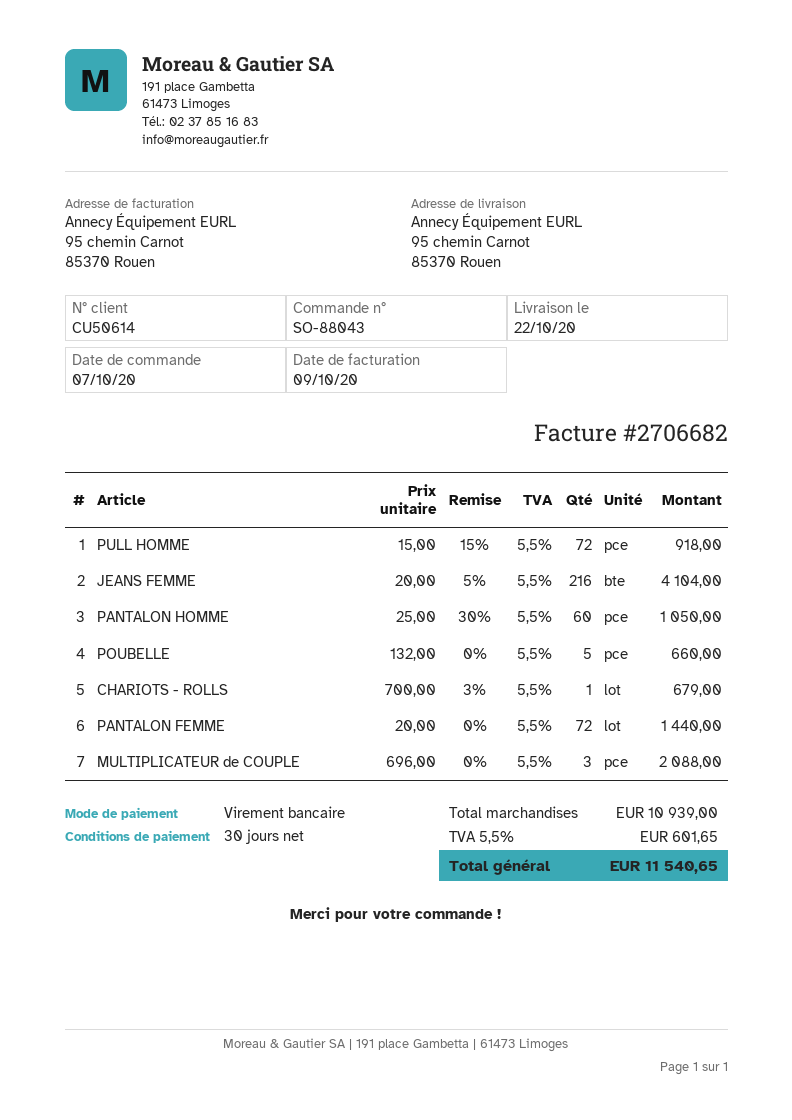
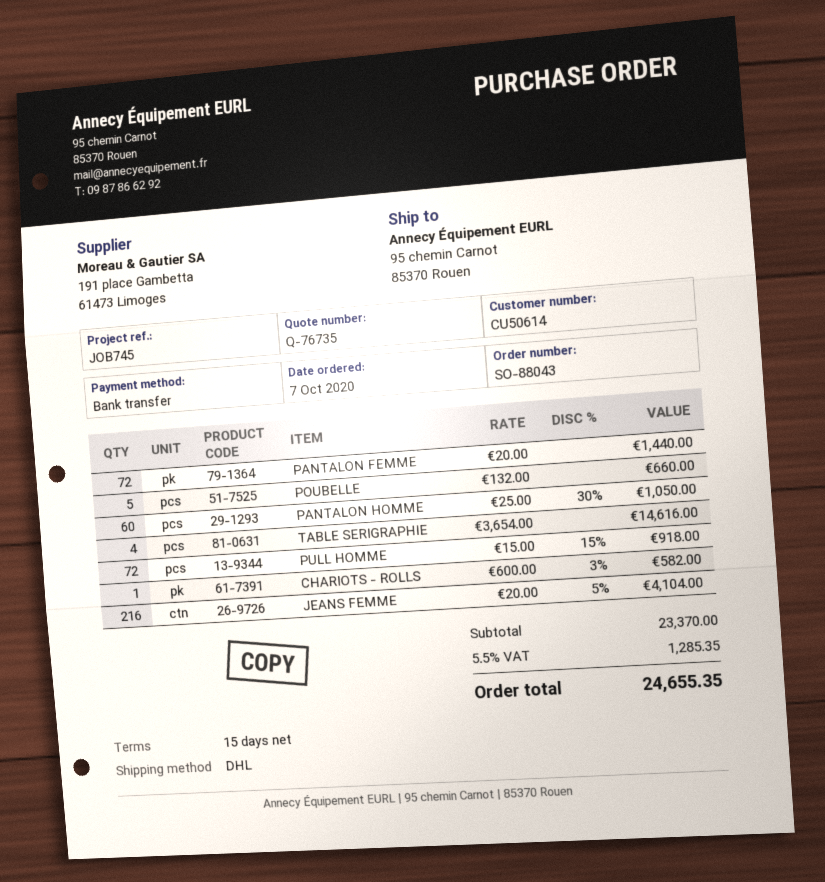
payment terms: 30 days -> 15 days
CHARIOTS - ROLLS: 1 x 700.00 - 3% = 679.00 -> 1 x 600.00 - 3% = 582.00
MULTIPLICATEUR de COUPLE: 3 x 696.00 = 2088.00 -> none
TABLE SERIGRAPHIE: none -> 4 x 3654.00 = 14616.00
subtotal: 10939.00 -> 23370.00
tax: 5.5% = 601.65 -> 5.5% = 1285.35
total: 11540.65 -> 24655.35

